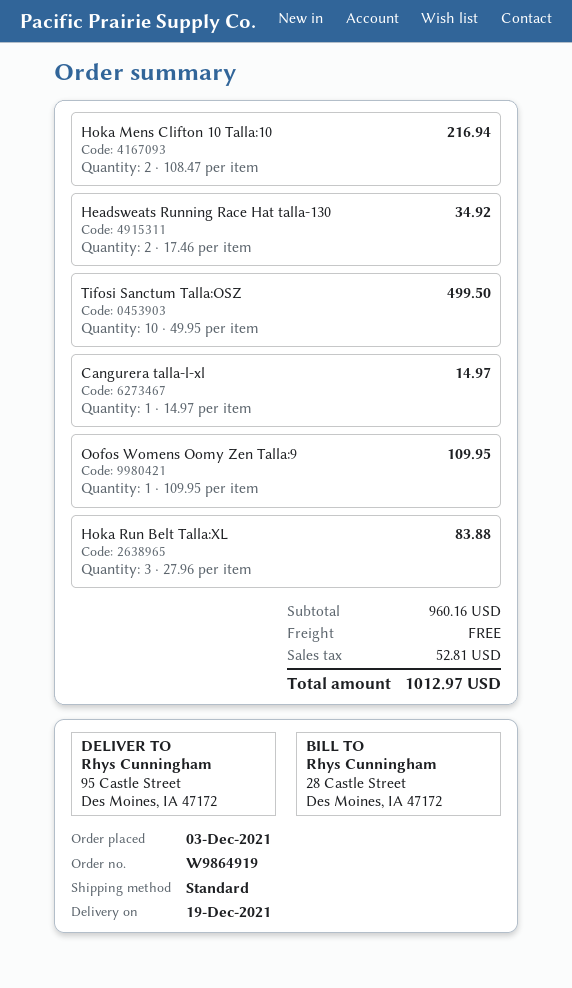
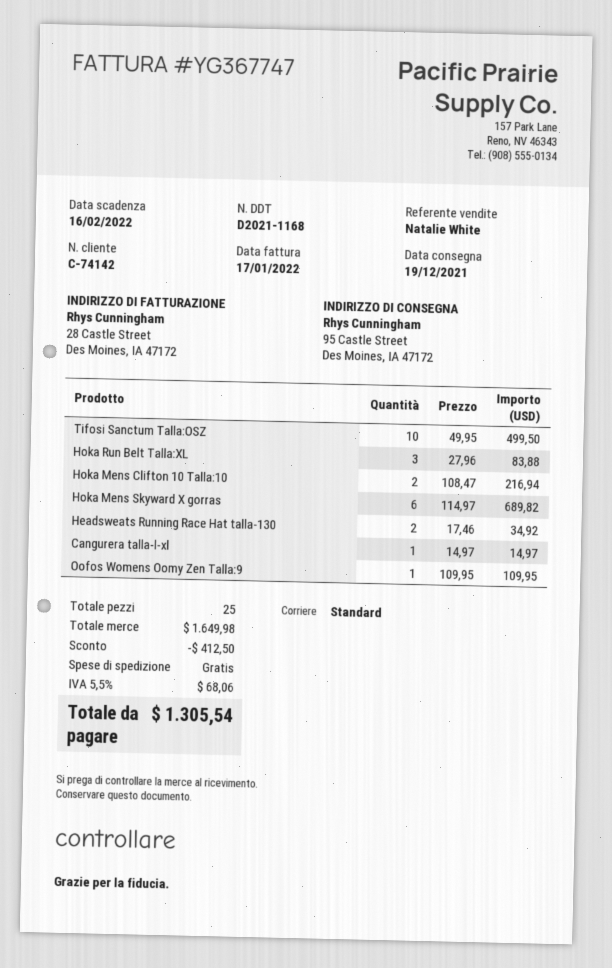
Hoka Mens Skyward X gorras: none -> 6 x 114.97 = 689.82
subtotal: 960.16 -> 1649.98
discount: none -> 412.50
tax: 52.81 -> 68.06
total: 1012.97 -> 1305.54

